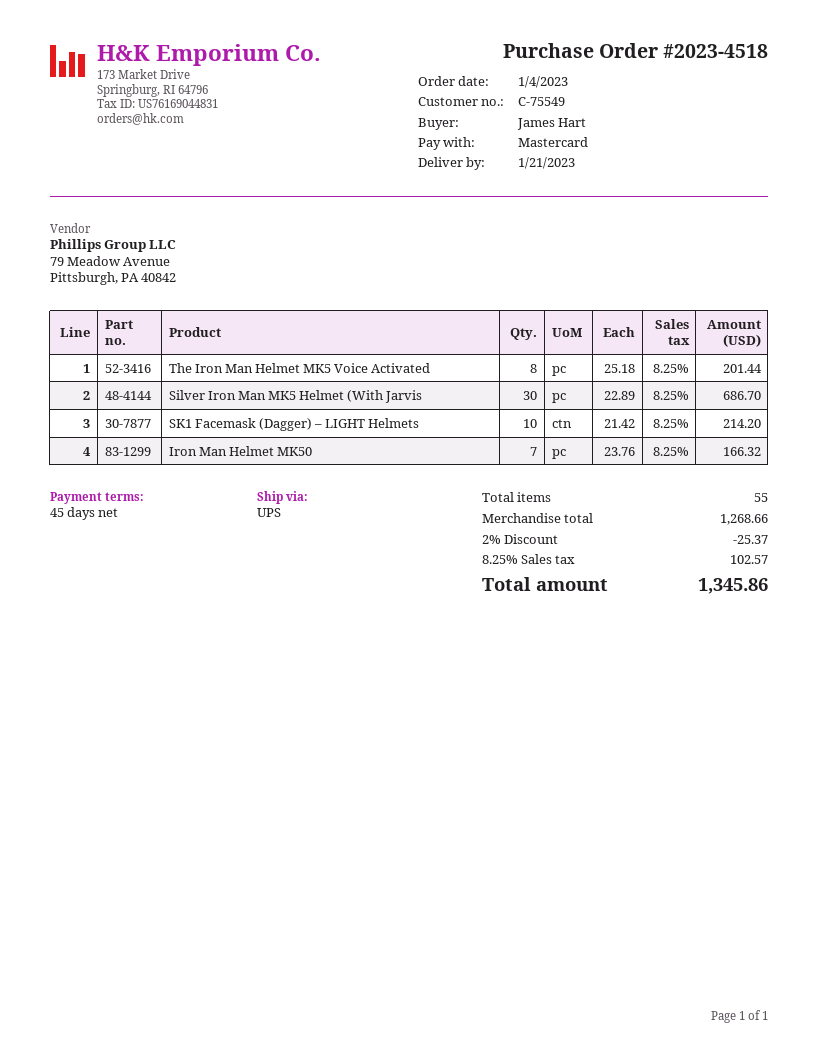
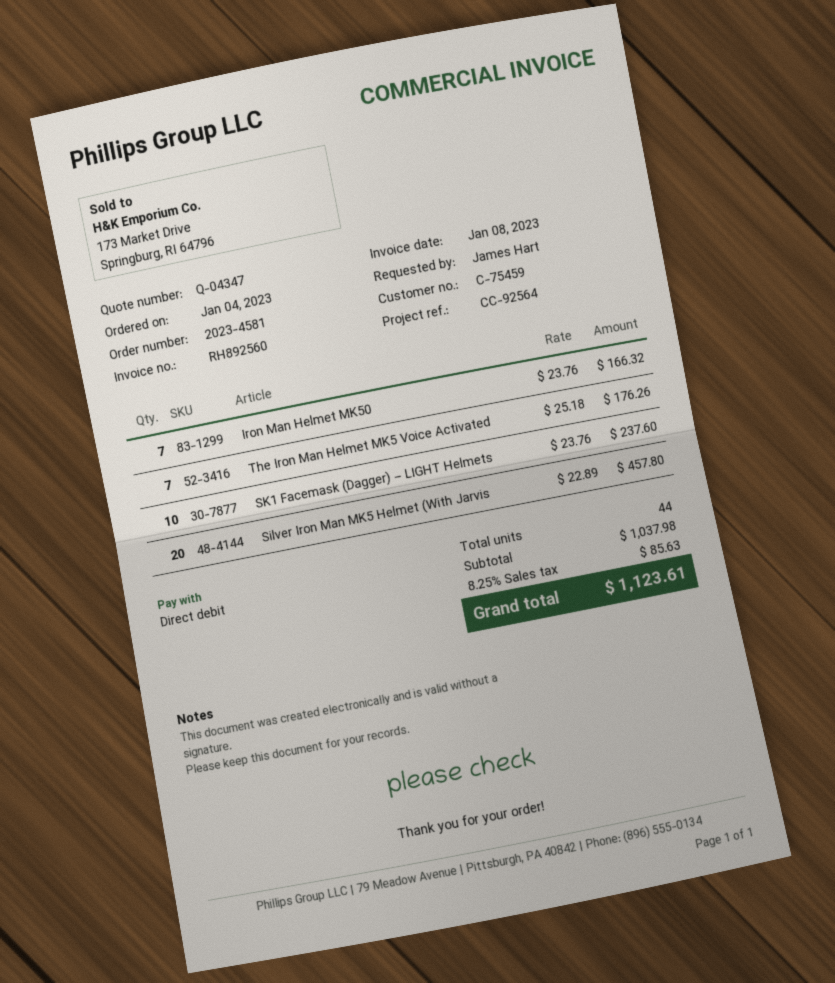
order number: 2023-4518 -> 2023-4581
customer number: C-75549 -> C-75459
payment method: Mastercard -> direct debit
The Iron Man Helmet MK5 Voice Activated: 8 x 25.18 = 201.44 -> 7 x 25.18 = 176.26
Silver Iron Man MK5 Helmet (With Jarvis: 30 x 22.89 = 686.70 -> 20 x 22.89 = 457.80
SK1 Facemask (Dagger) – LIGHT Helmets: 10 x 21.42 = 214.20 -> 10 x 23.76 = 237.60
total quantity: 55 -> 44
subtotal: 1268.66 -> 1037.98
discount: 2% = 25.37 -> none
tax: 8.25% = 102.57 -> 8.25% = 85.63
total: 1345.86 -> 1123.61

